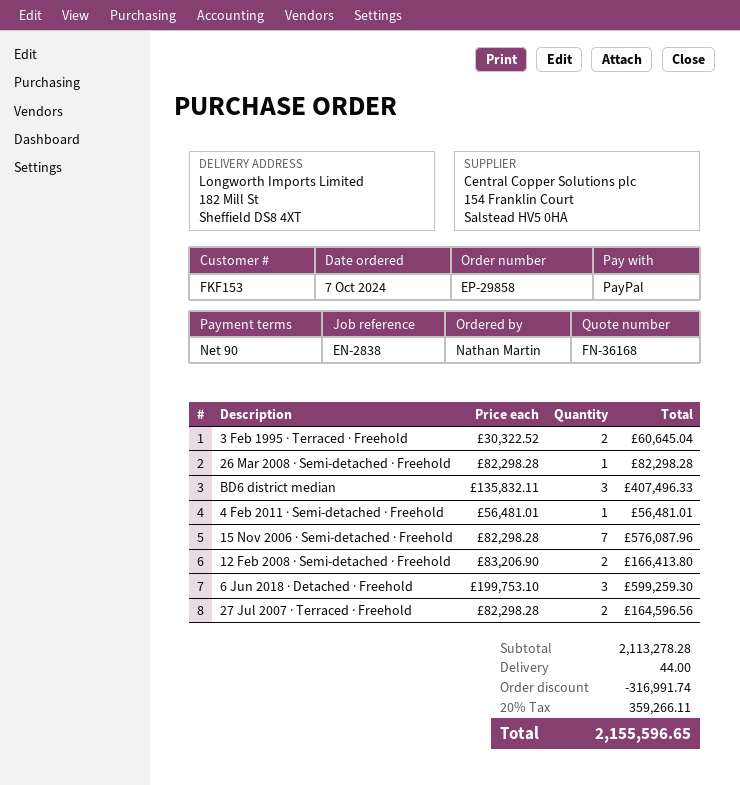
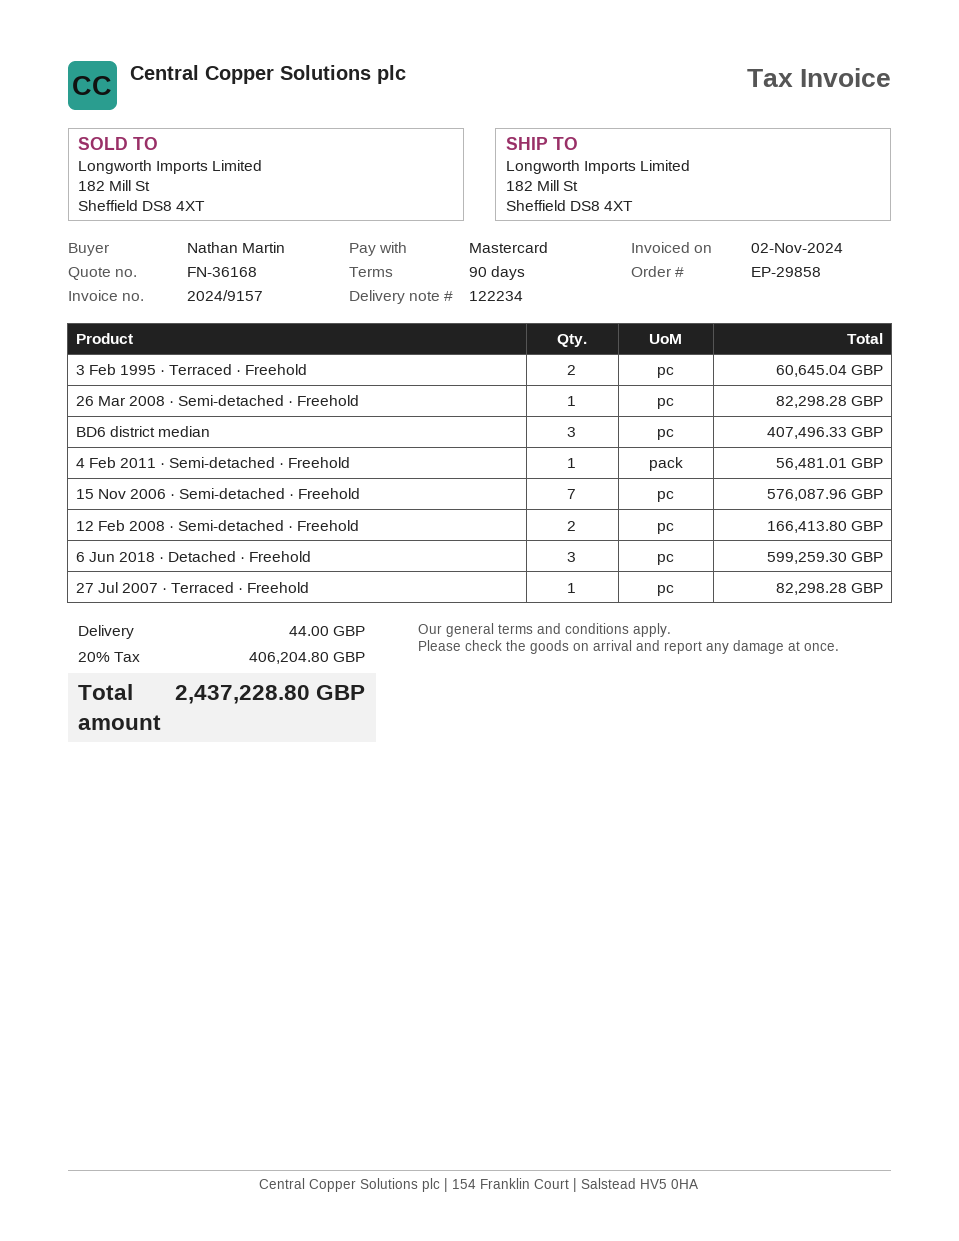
payment method: PayPal -> Mastercard
27 Jul 2007 · Terraced · Freehold: 2 for 164596.56 -> 1 for 82298.28
discount: 316991.74 -> none
tax: 20% = 359266.11 -> 20% = 406204.80
total: 2155596.65 -> 2437228.80

